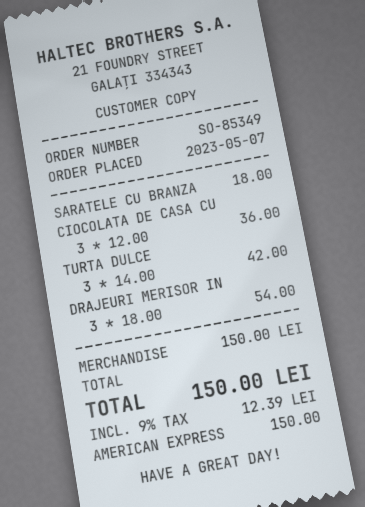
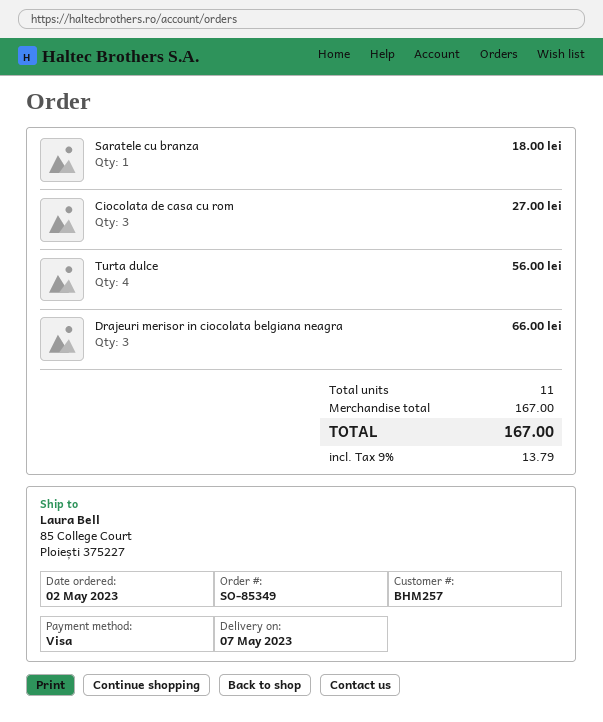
order date: 2023-05-07 -> 2023-05-02
payment method: American Express -> Visa
CIOCOLATA DE CASA CU: 3 for 36.00 -> 3 for 27.00
TURTA DULCE: 3 for 42.00 -> 4 for 56.00
DRAJEURI MERISOR IN: 3 for 54.00 -> 3 for 66.00
subtotal: 150.00 -> 167.00
tax: 9% = 12.39 -> 9% = 13.79
total: 150.00 -> 167.00

